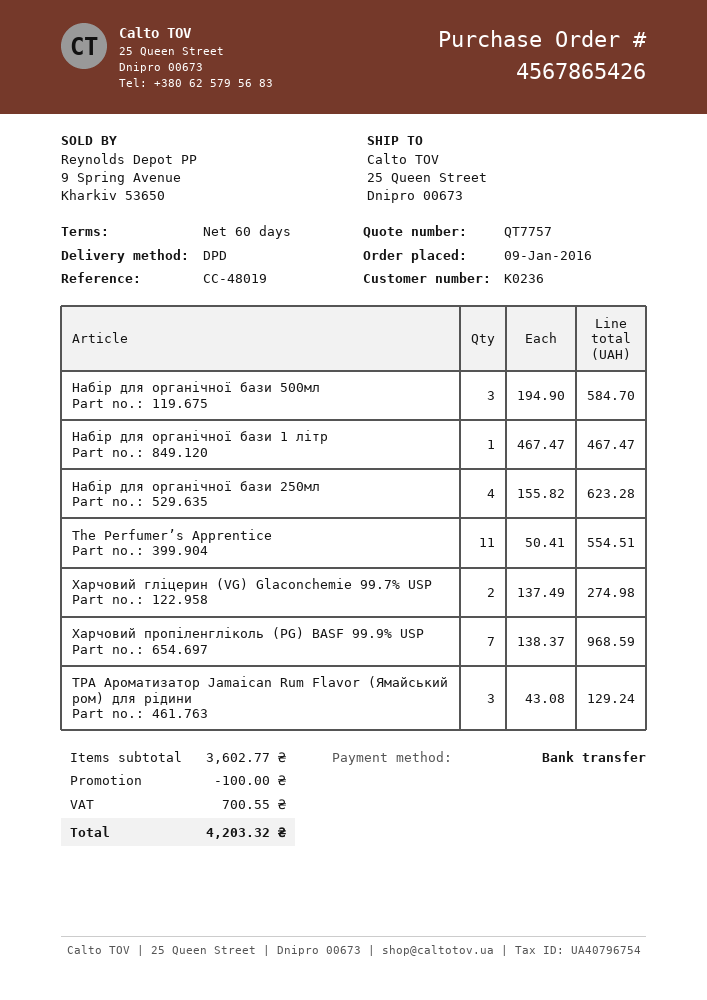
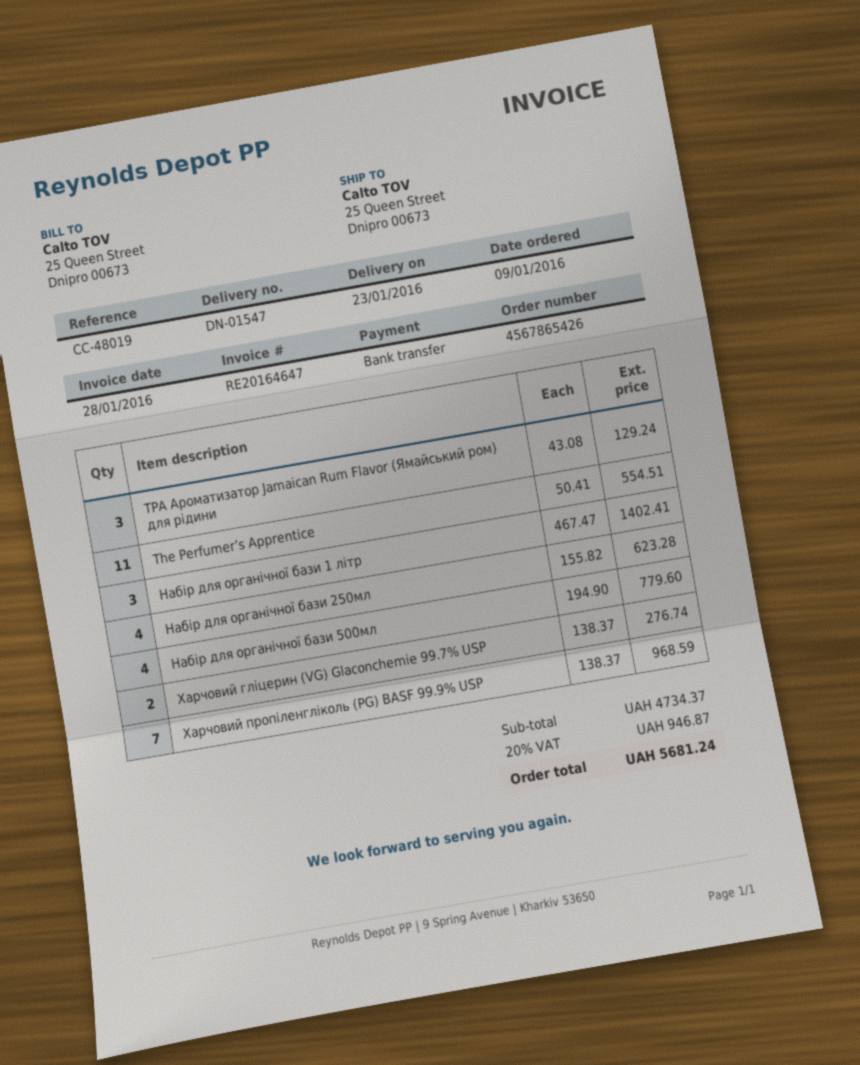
Набір для органічної бази 500мл: 3 x 194.90 = 584.70 -> 4 x 194.90 = 779.60
Набір для органічної бази 1 літр: 1 x 467.47 = 467.47 -> 3 x 467.47 = 1402.41
Харчовий гліцерин (VG) Glaconchemie 99.7% USP: 2 x 137.49 = 274.98 -> 2 x 138.37 = 276.74
subtotal: 3602.77 -> 4734.37
discount: 100.00 -> none
tax: 700.55 -> 946.87
total: 4203.32 -> 5681.24

